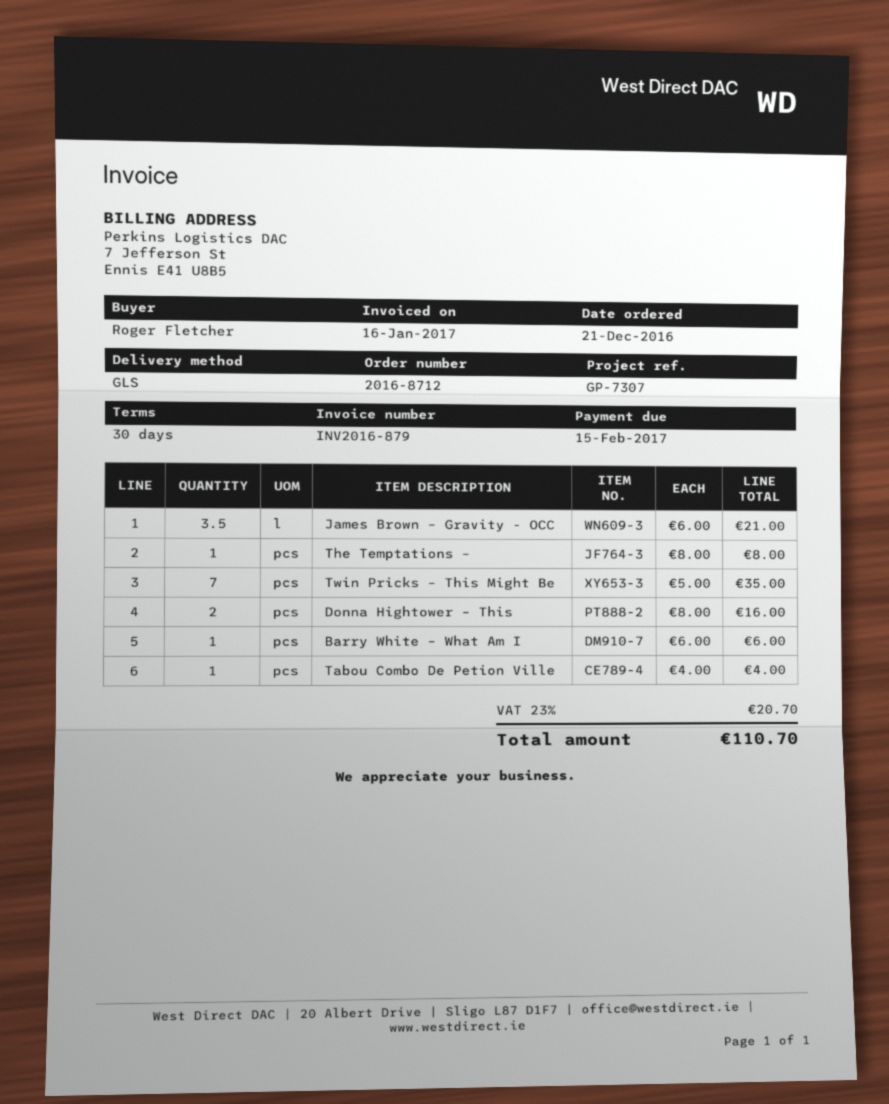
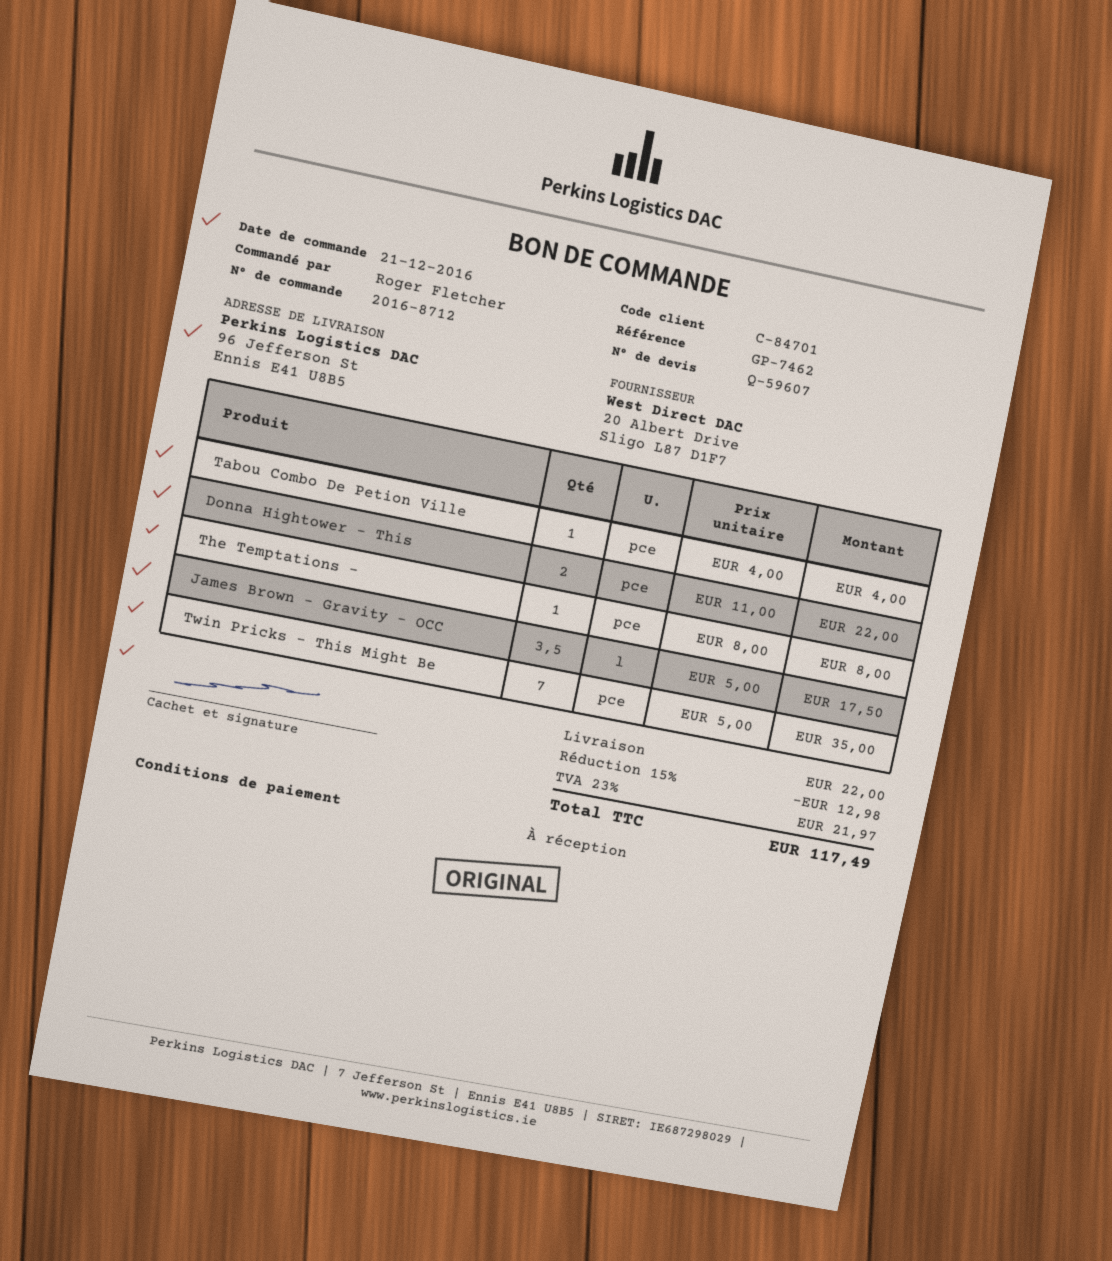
payment terms: 30 days -> on receipt
reference: GP-7307 -> GP-7462
James Brown – Gravity - OCC: 3.5 x 6.00 = 21.00 -> 3.5 x 5.00 = 17.50
Donna Hightower – This: 2 x 8.00 = 16.00 -> 2 x 11.00 = 22.00
Barry White – What Am I: 1 x 6.00 = 6.00 -> none
discount: none -> 15% = 12.98
shipping: none -> 22.00
tax: 23% = 20.70 -> 23% = 21.97
total: 110.70 -> 117.49

